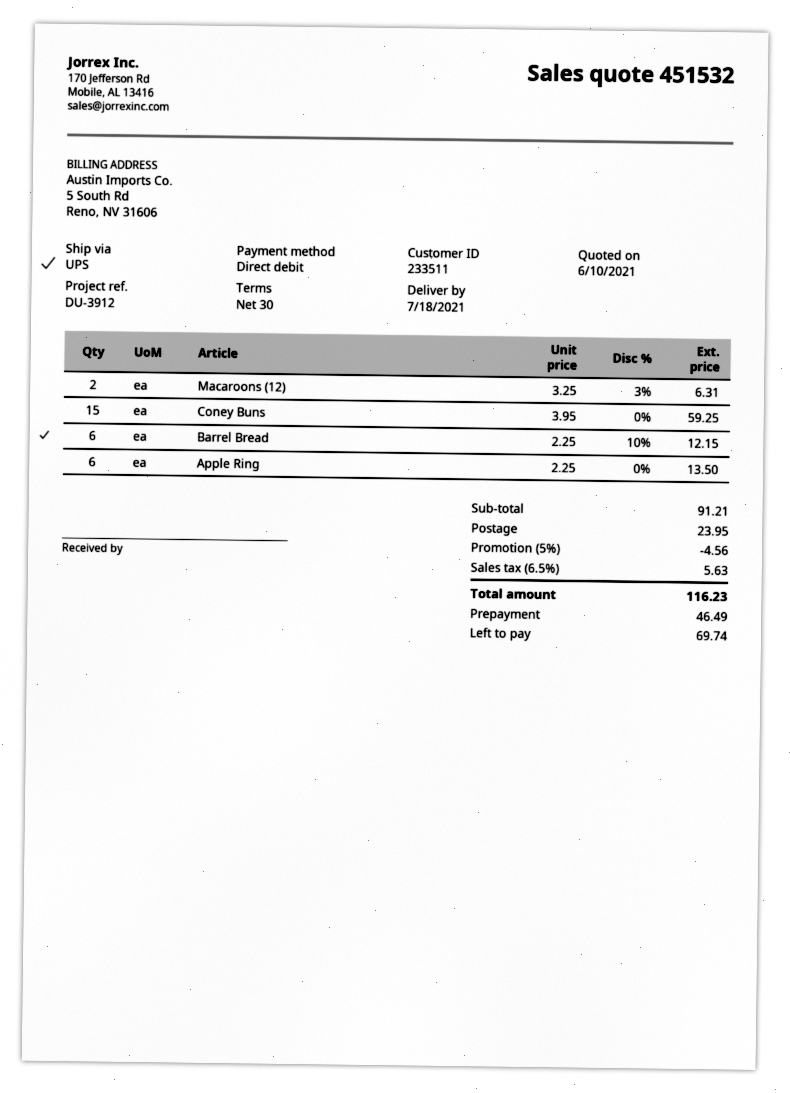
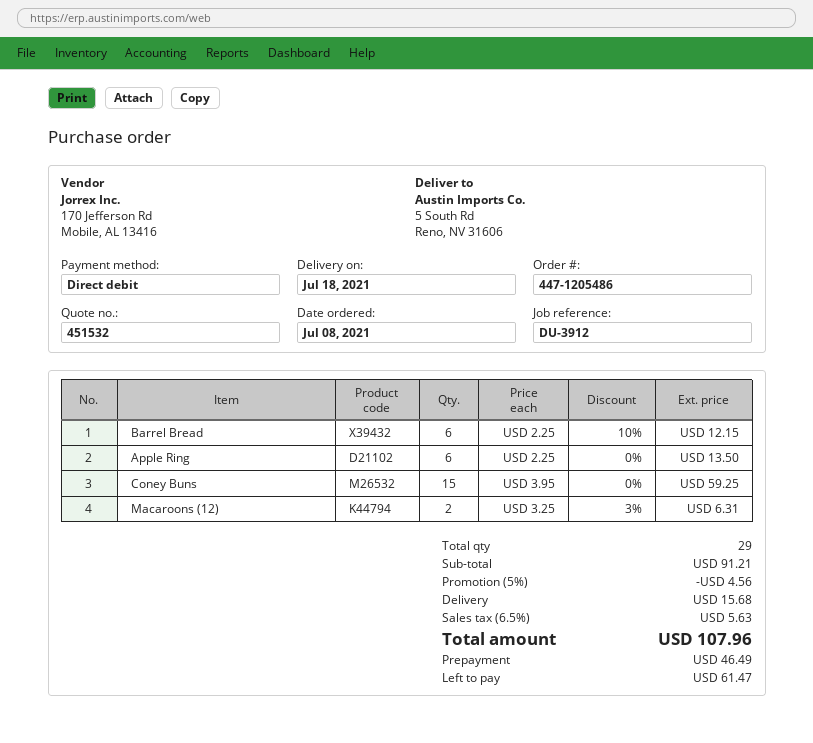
shipping: 23.95 -> 15.68
total: 116.23 -> 107.96
balance: 69.74 -> 61.47

